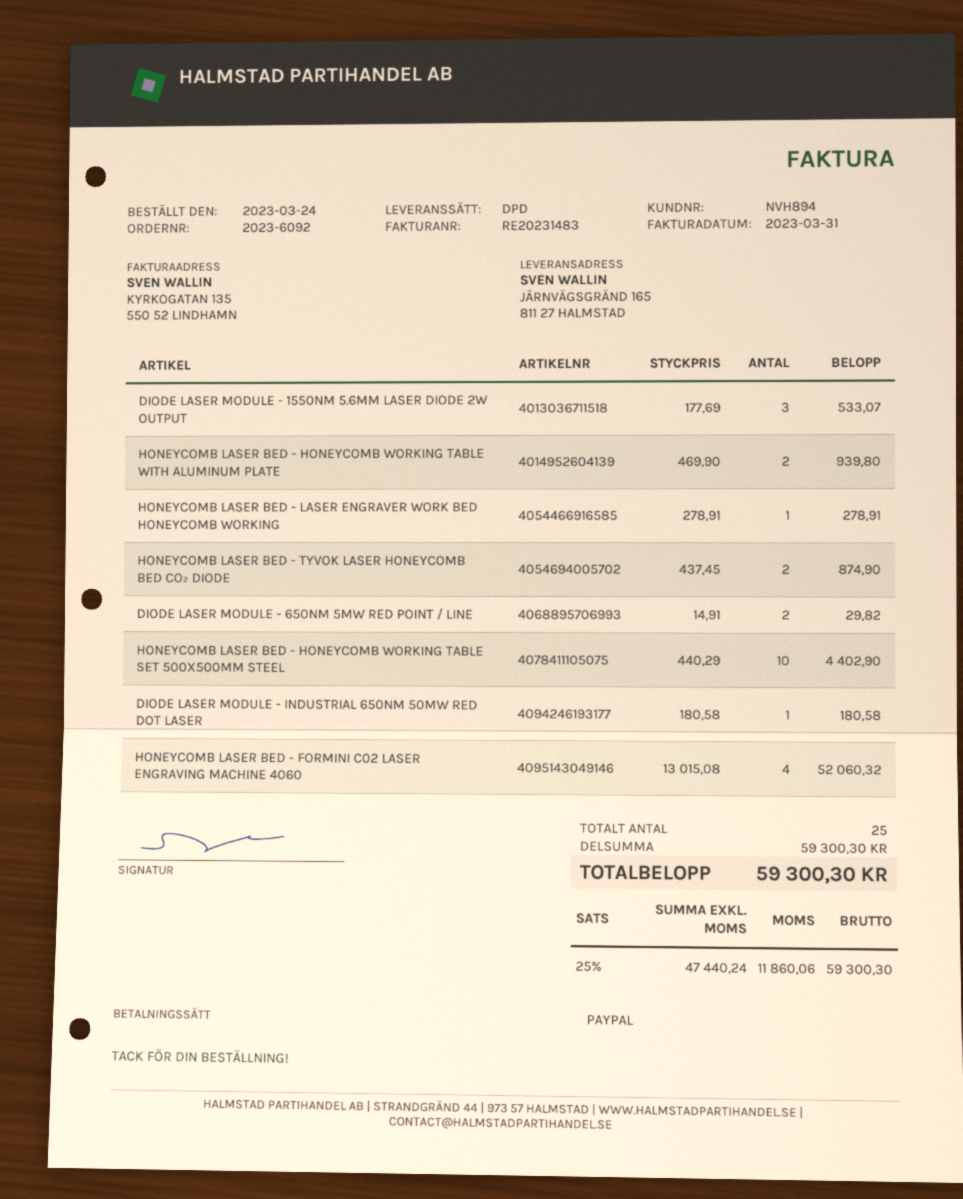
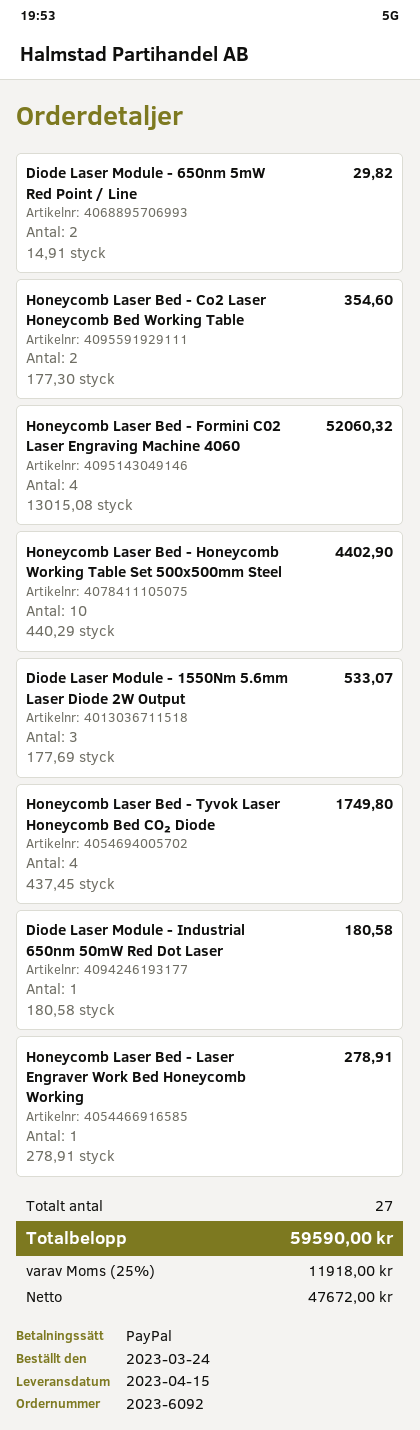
HONEYCOMB LASER BED - HONEYCOMB WORKING TABLE WITH ALUMINUM PLATE: 2 x 469.90 = 939.80 -> none
HONEYCOMB LASER BED - TYVOK LASER HONEYCOMB BED CO₂ DIODE: 2 x 437.45 = 874.90 -> 4 x 437.45 = 1749.80
Honeycomb Laser Bed - Co2 Laser Honeycomb Bed Working Table: none -> 2 x 177.30 = 354.60
total quantity: 25 -> 27
net: 47440.24 -> 47672.00
tax: 25% = 11860.06 -> 25% = 11918.00
total: 59300.30 -> 59590.00

